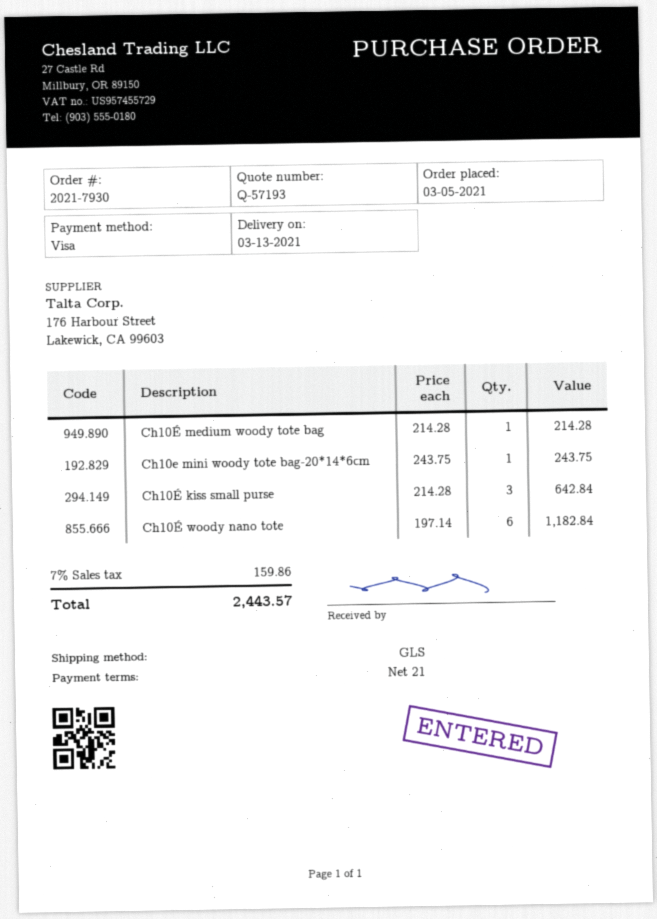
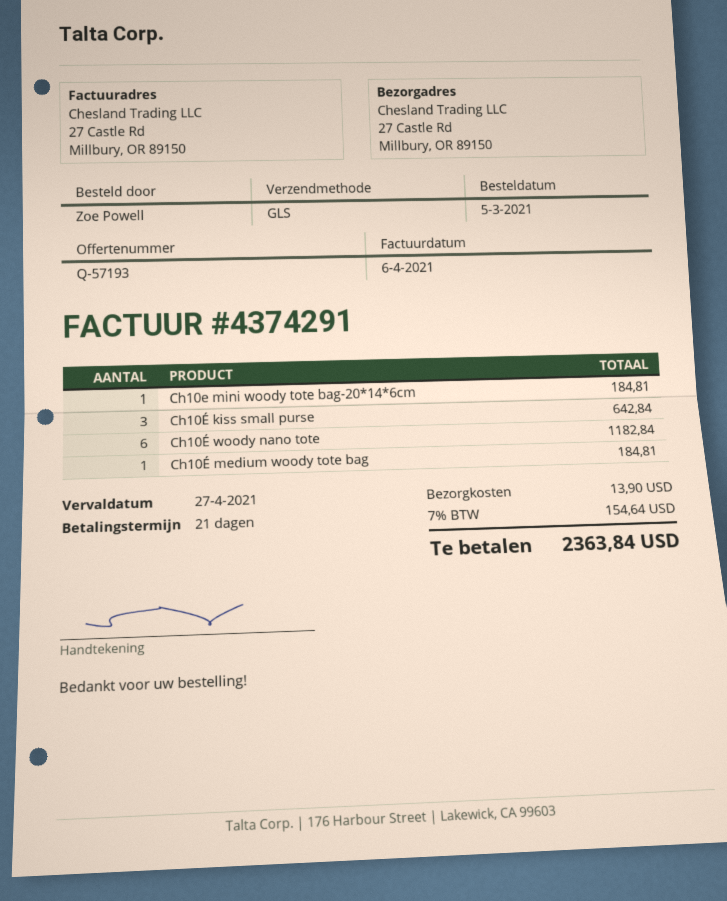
Ch10É medium woody tote bag: 1 for 214.28 -> 1 for 184.81
Ch10e mini woody tote bag-20*14*6cm: 1 for 243.75 -> 1 for 184.81
shipping: none -> 13.90
tax: 7% = 159.86 -> 7% = 154.64
total: 2443.57 -> 2363.84

